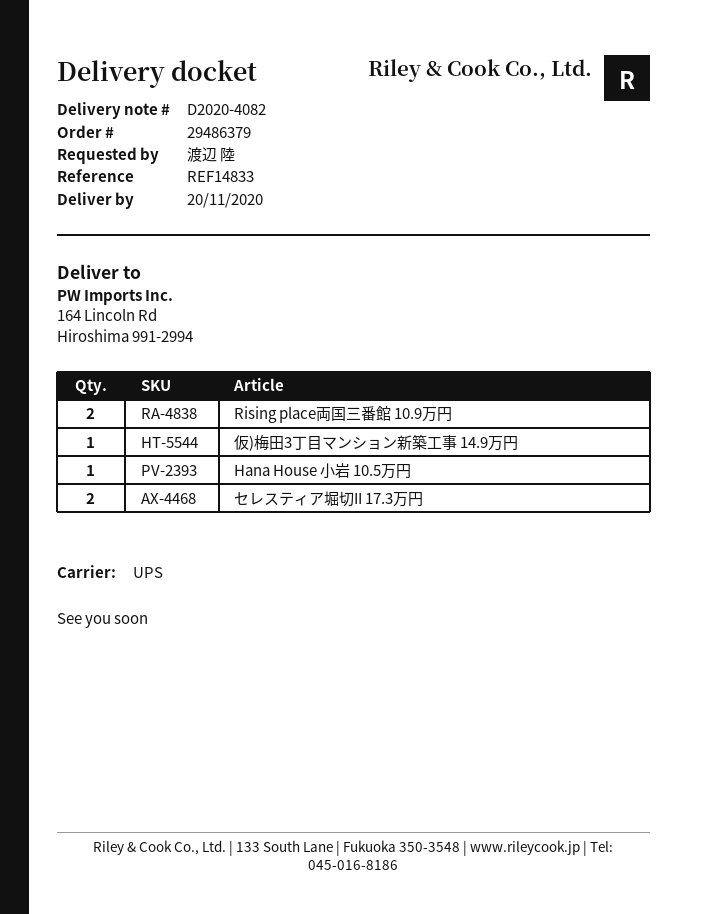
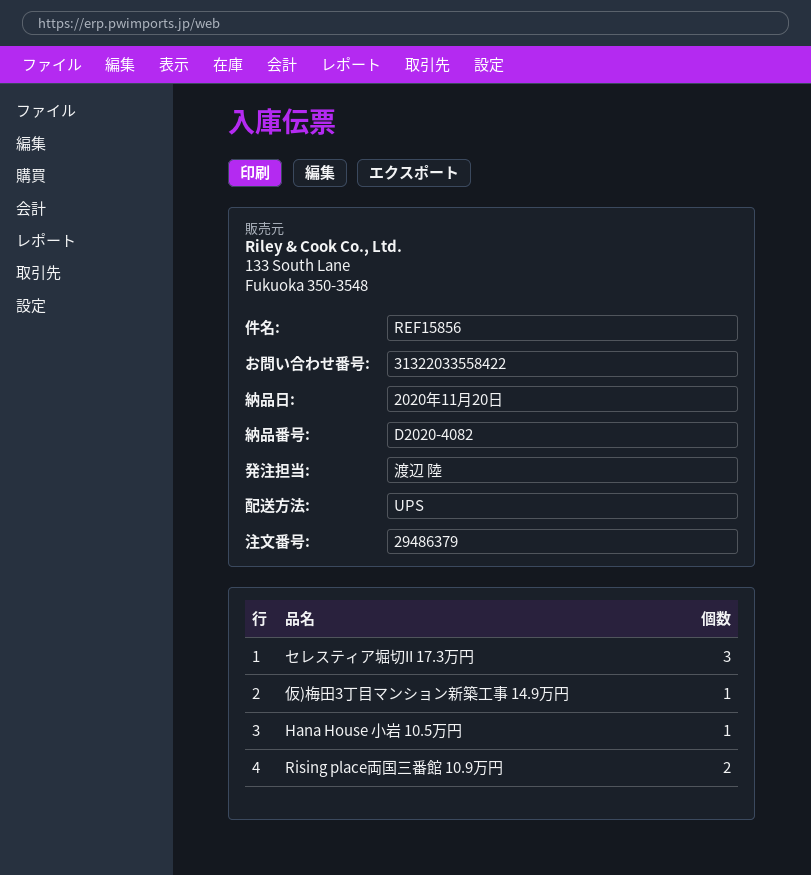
reference: REF14833 -> REF15856
セレスティア堀切II 17.3万円: 2 -> 3

